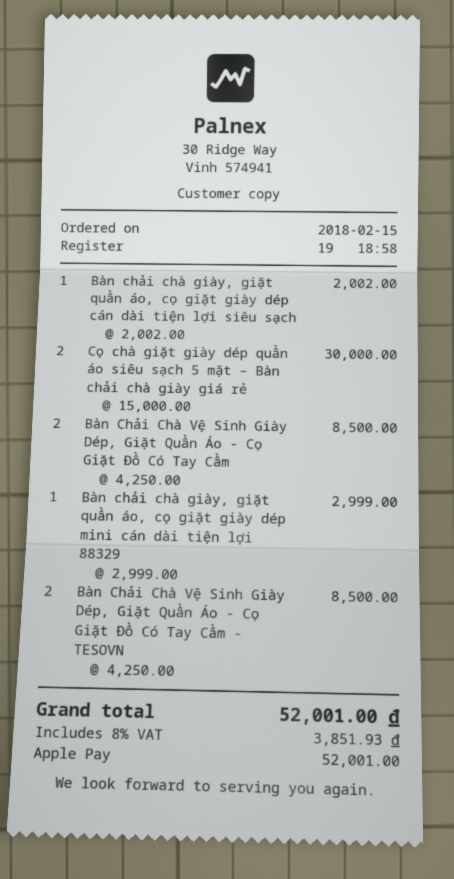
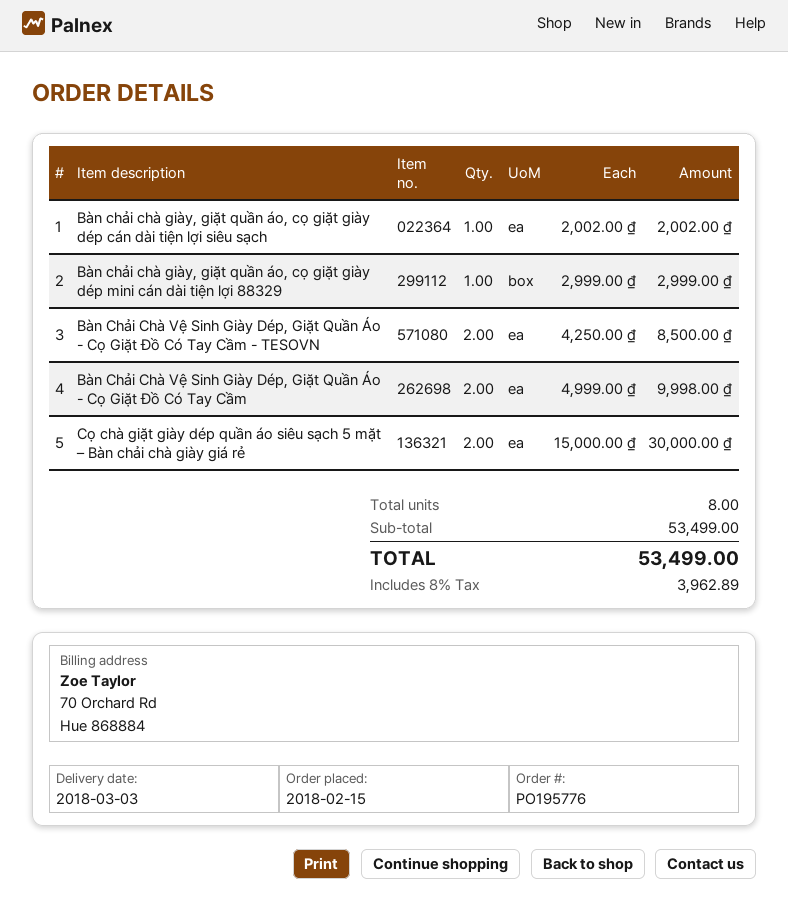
Bàn Chải Chà Vệ Sinh Giày Dép, Giặt Quần Áo - Cọ Giặt Đồ Có Tay Cầm: 2 x 4250.00 = 8500.00 -> 2 x 4999.00 = 9998.00
tax: 8% = 3851.93 -> 8% = 3962.89
total: 52001.00 -> 53499.00

